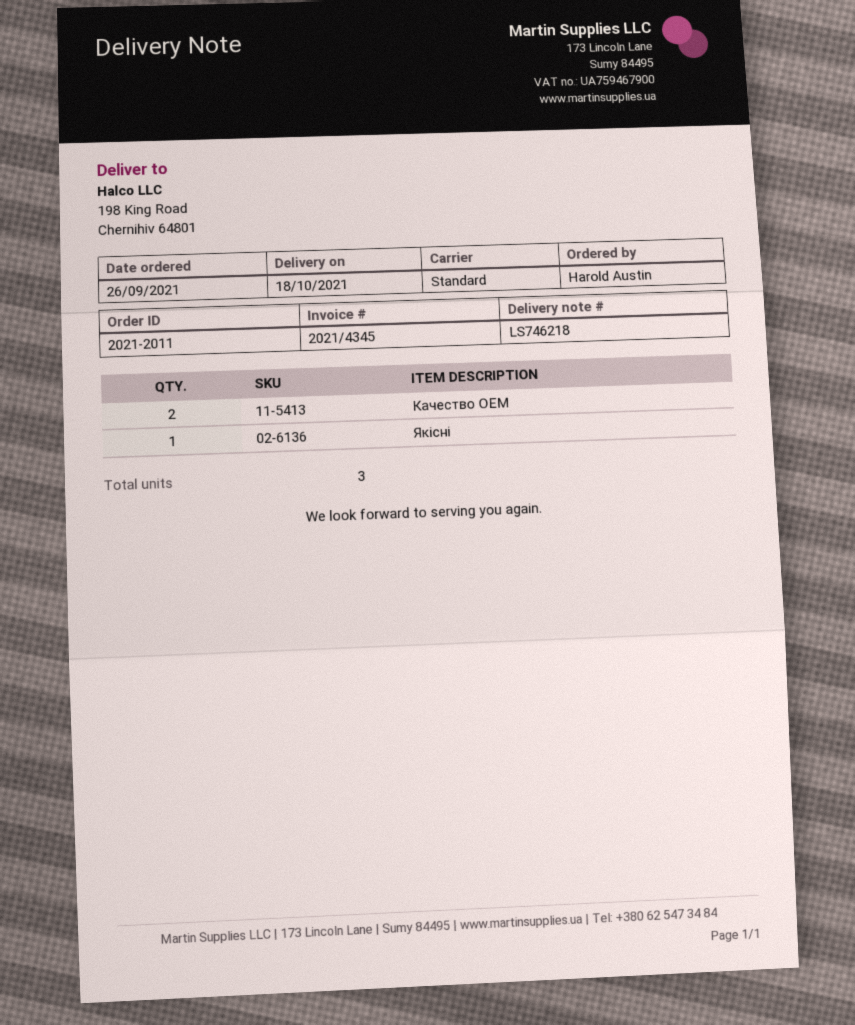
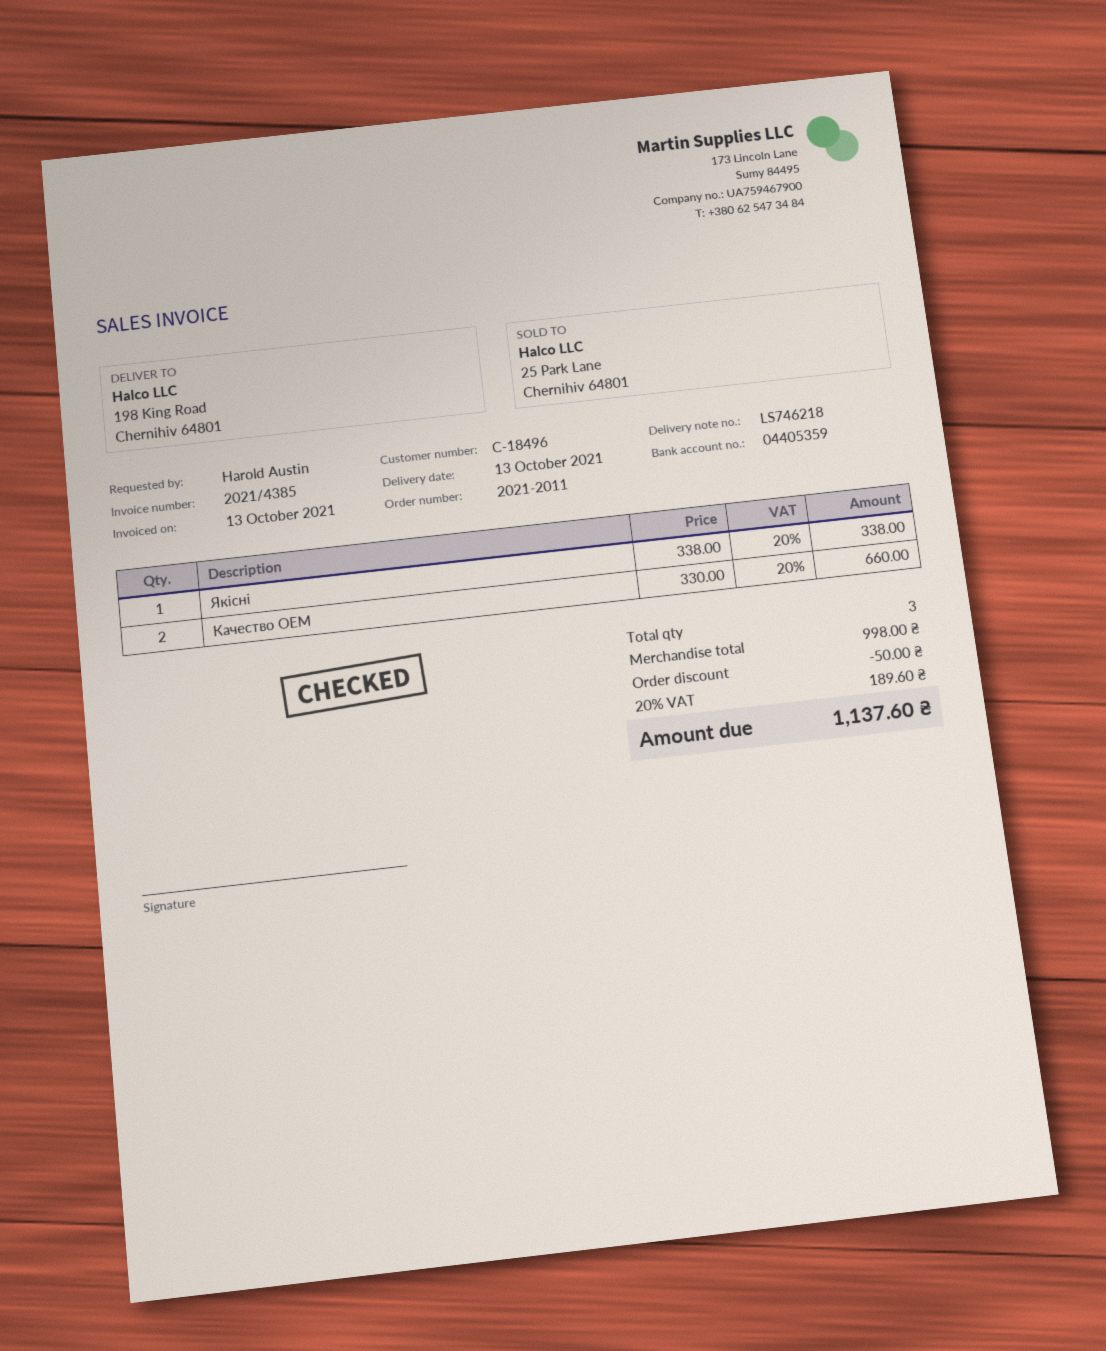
delivery date: 2021-10-18 -> 2021-10-13
invoice number: 2021/4345 -> 2021/4385

